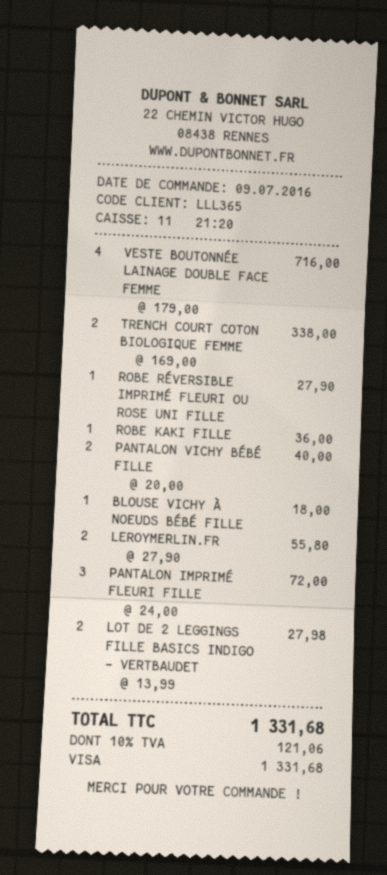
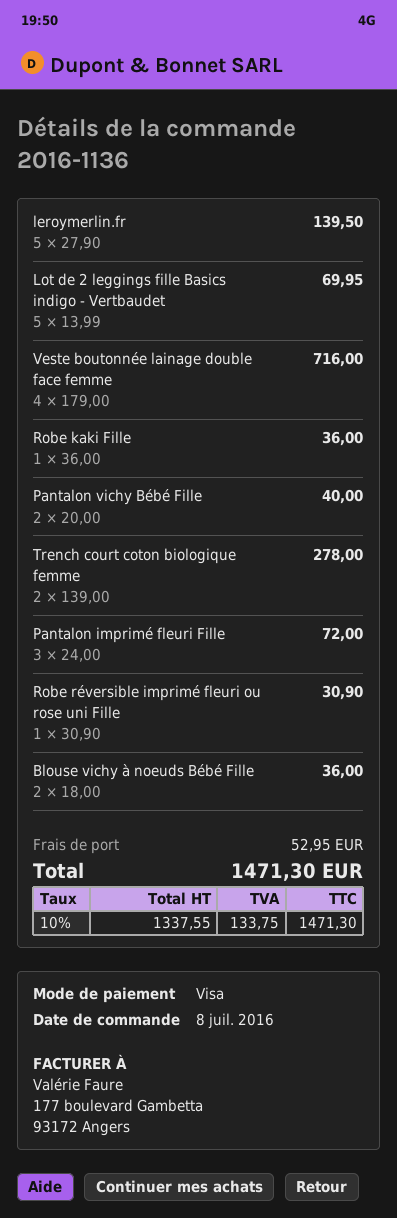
order date: 2016-07-09 -> 2016-07-08
TRENCH COURT COTON BIOLOGIQUE FEMME: 2 x 169.00 = 338.00 -> 2 x 139.00 = 278.00
ROBE RÉVERSIBLE IMPRIMÉ FLEURI OU ROSE UNI FILLE: 1 x 27.90 = 27.90 -> 1 x 30.90 = 30.90
BLOUSE VICHY À NOEUDS BÉBÉ FILLE: 1 x 18.00 = 18.00 -> 2 x 18.00 = 36.00
LEROYMERLIN.FR: 2 x 27.90 = 55.80 -> 5 x 27.90 = 139.50
LOT DE 2 LEGGINGS FILLE BASICS INDIGO - VERTBAUDET: 2 x 13.99 = 27.98 -> 5 x 13.99 = 69.95
shipping: none -> 52.95
tax: 10% = 121.06 -> 10% = 133.75
total: 1331.68 -> 1471.30

